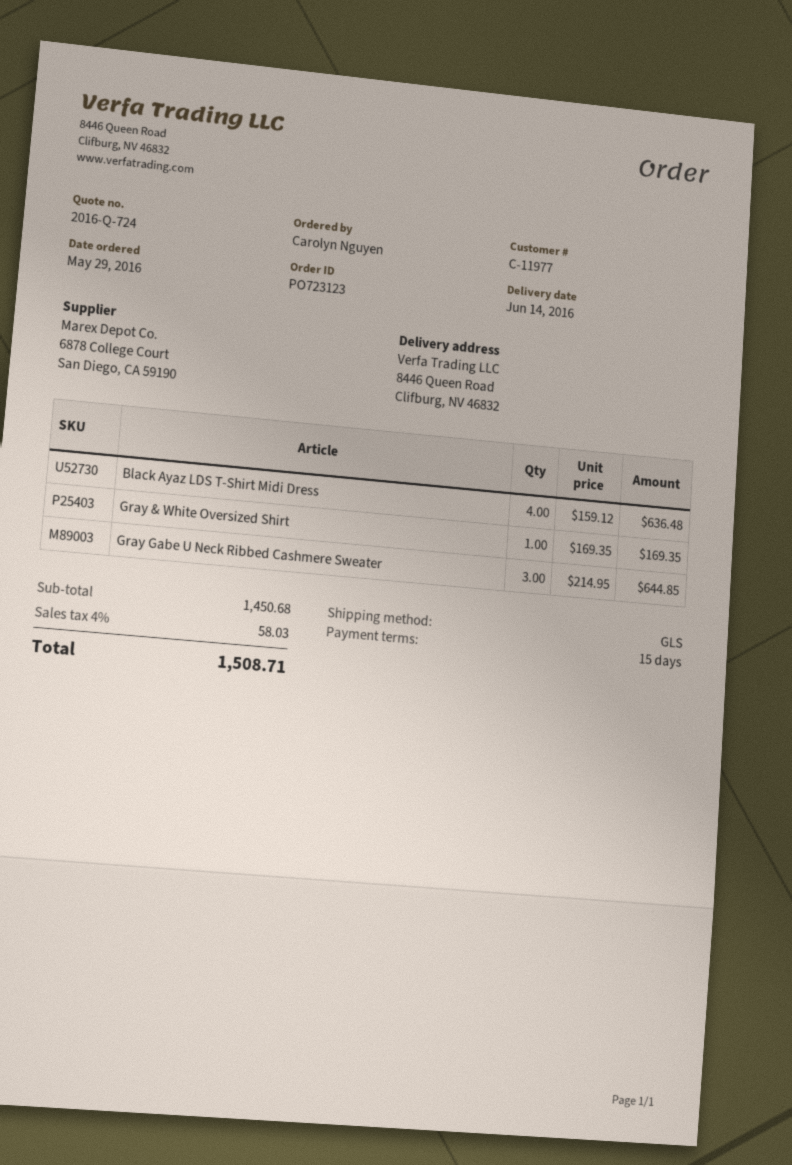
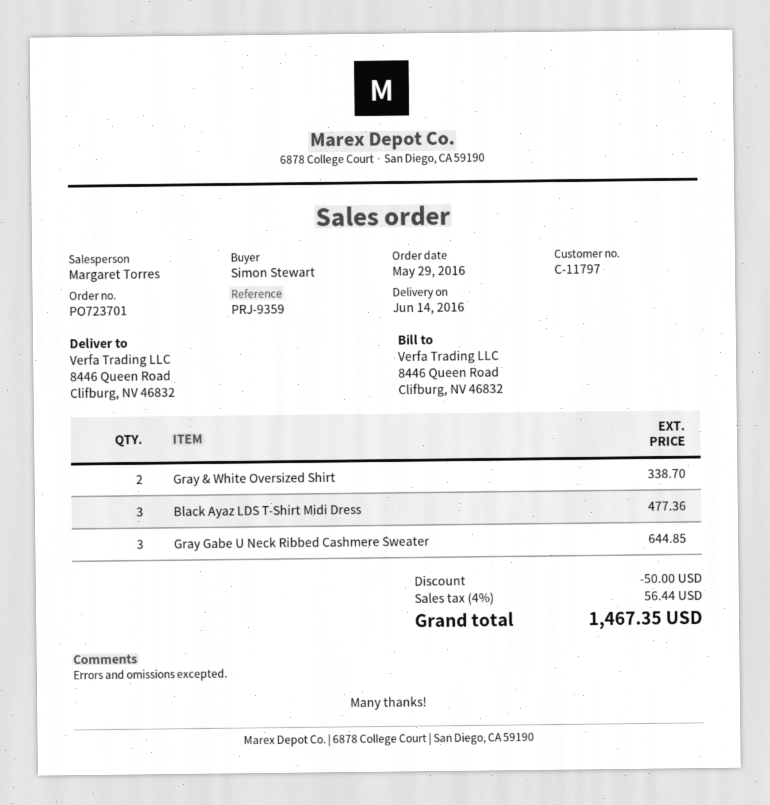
order number: PO723123 -> PO723701
customer number: C-11977 -> C-11797
ordered by: Carolyn Nguyen -> Simon Stewart
Black Ayaz LDS T-Shirt Midi Dress: 4 for 636.48 -> 3 for 477.36
Gray & White Oversized Shirt: 1 for 169.35 -> 2 for 338.70
discount: none -> 50.00
tax: 4% = 58.03 -> 4% = 56.44
total: 1508.71 -> 1467.35

